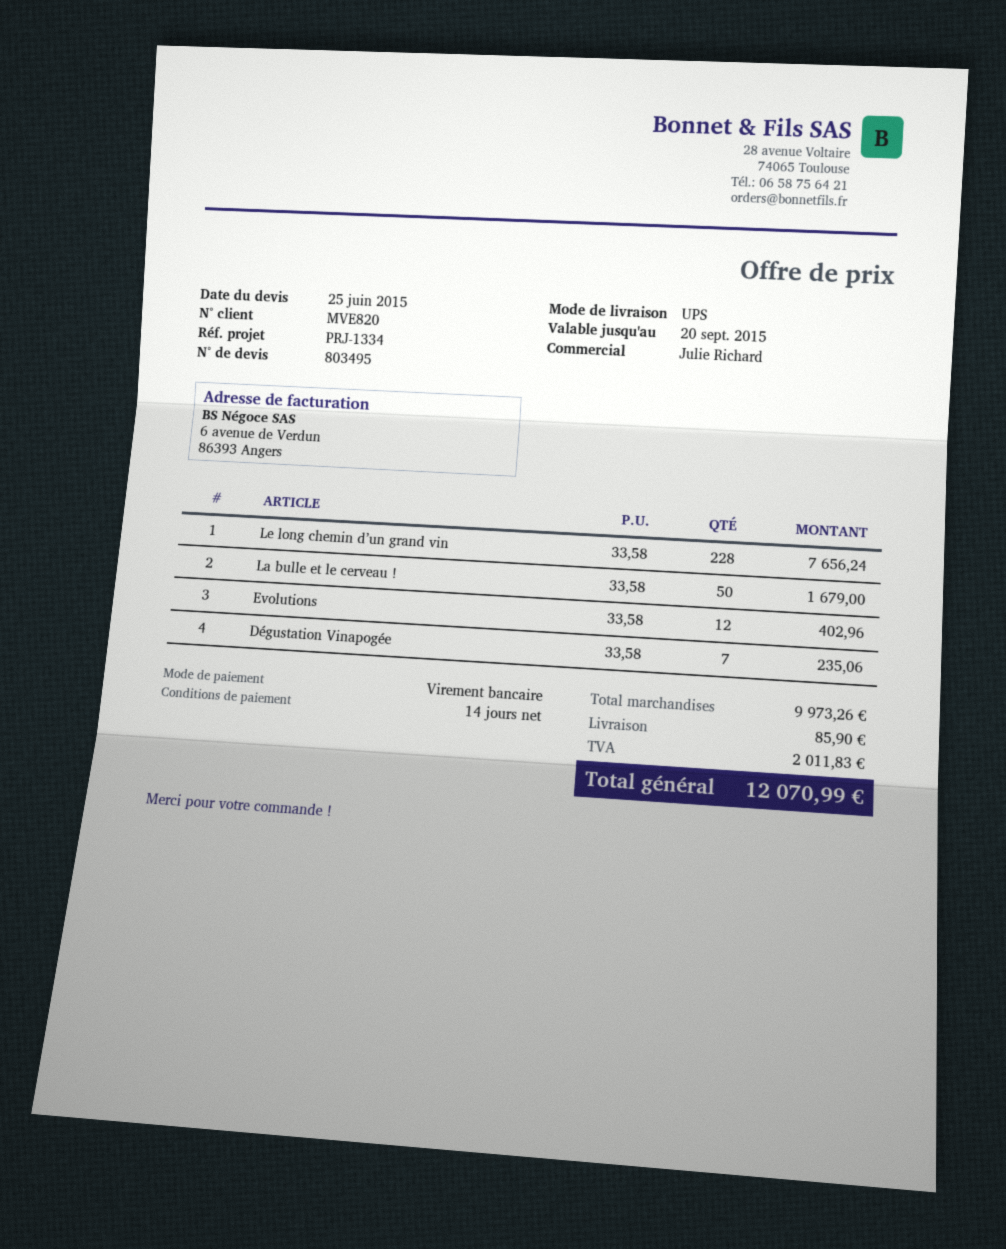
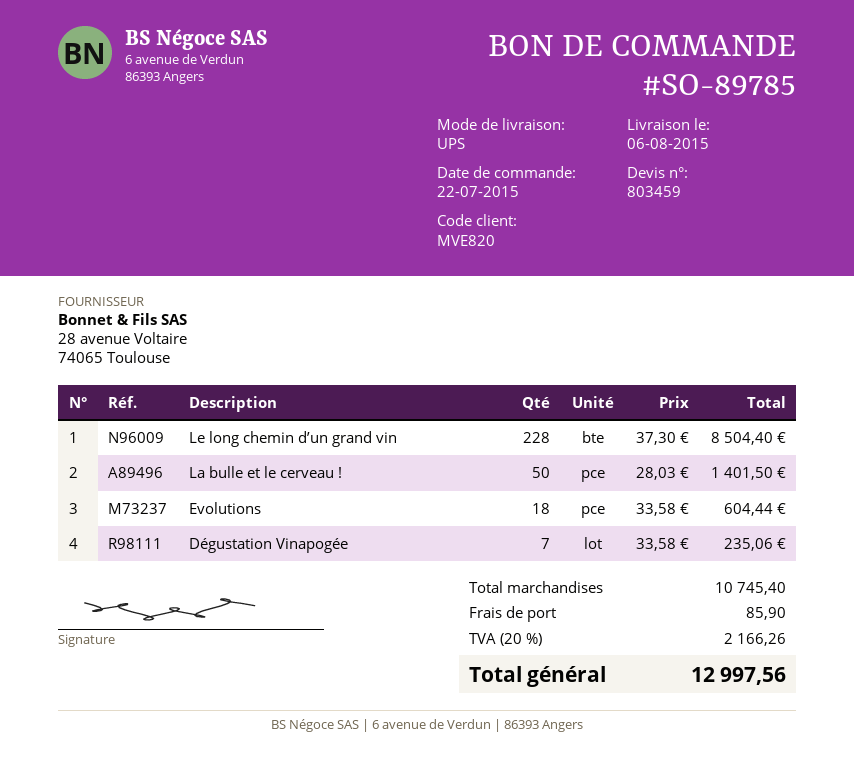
quote number: 803495 -> 803459
Le long chemin d’un grand vin: 228 x 33.58 = 7656.24 -> 228 x 37.30 = 8504.40
La bulle et le cerveau !: 50 x 33.58 = 1679.00 -> 50 x 28.03 = 1401.50
Evolutions: 12 x 33.58 = 402.96 -> 18 x 33.58 = 604.44
subtotal: 9973.26 -> 10745.40
tax: 2011.83 -> 2166.26
total: 12070.99 -> 12997.56

